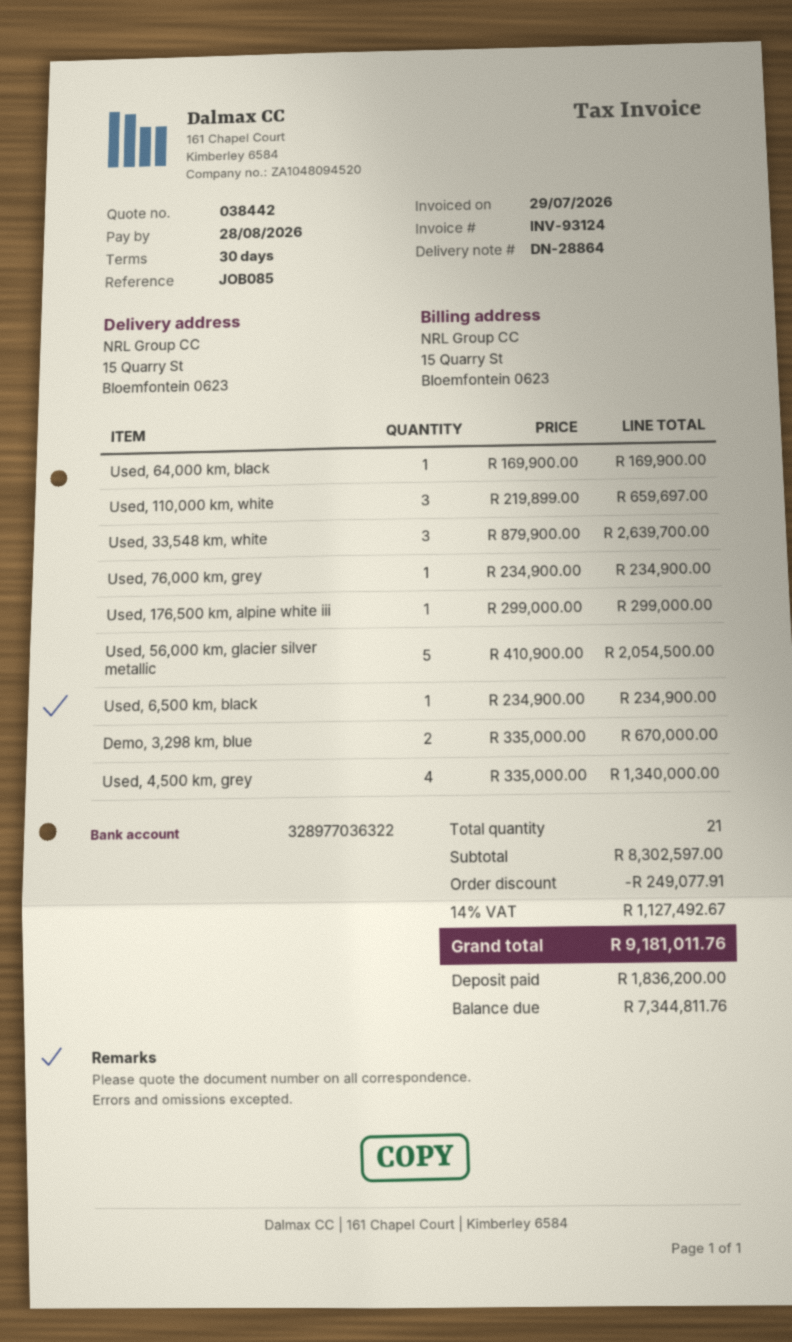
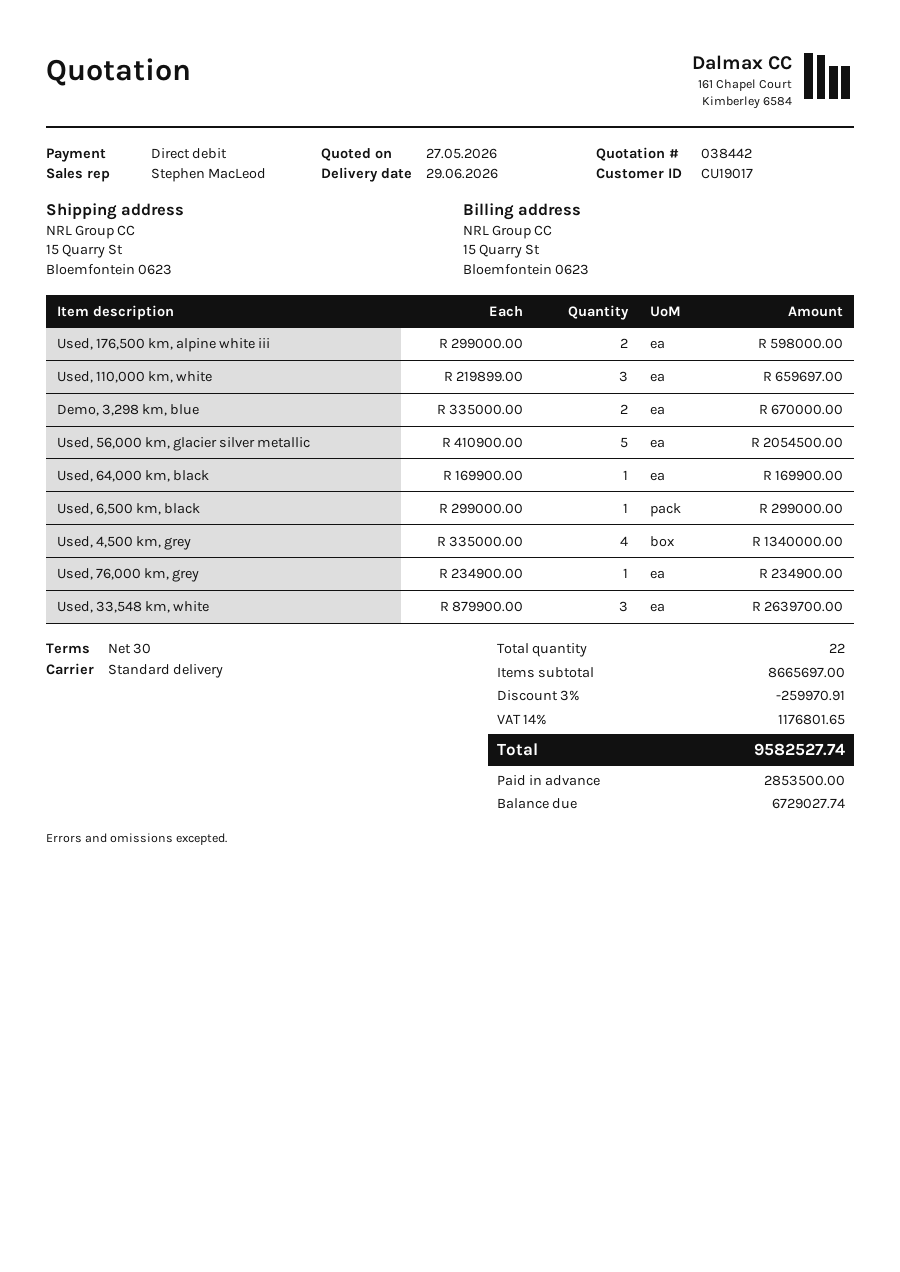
Used, 176,500 km, alpine white iii: 1 x 299000.00 = 299000.00 -> 2 x 299000.00 = 598000.00
Used, 6,500 km, black: 1 x 234900.00 = 234900.00 -> 1 x 299000.00 = 299000.00
total quantity: 21 -> 22
subtotal: 8302597.00 -> 8665697.00
discount: 249077.91 -> 259970.91
tax: 14% = 1127492.67 -> 14% = 1176801.65
total: 9181011.76 -> 9582527.74
deposit: 1836200.00 -> 2853500.00
balance: 7344811.76 -> 6729027.74

